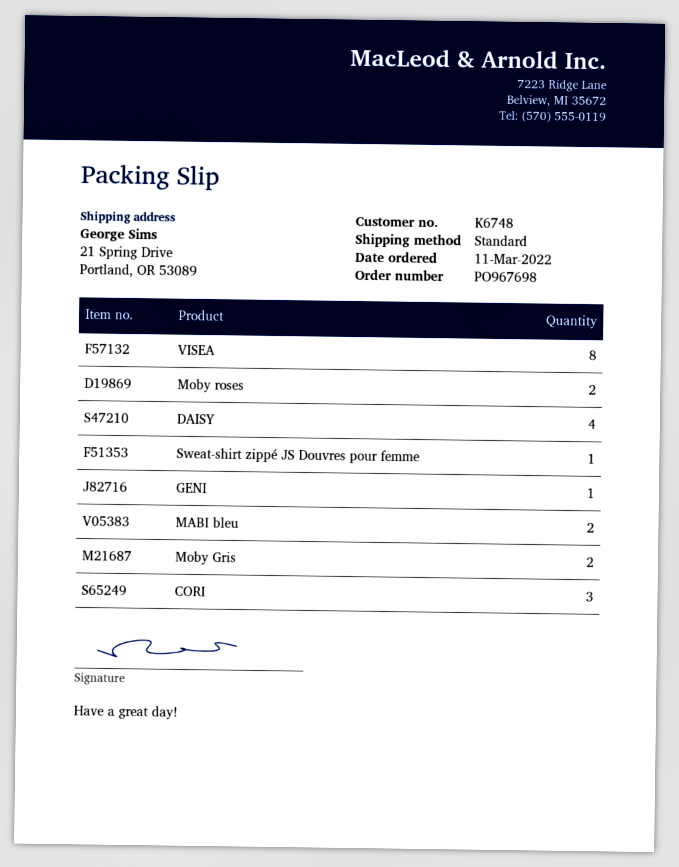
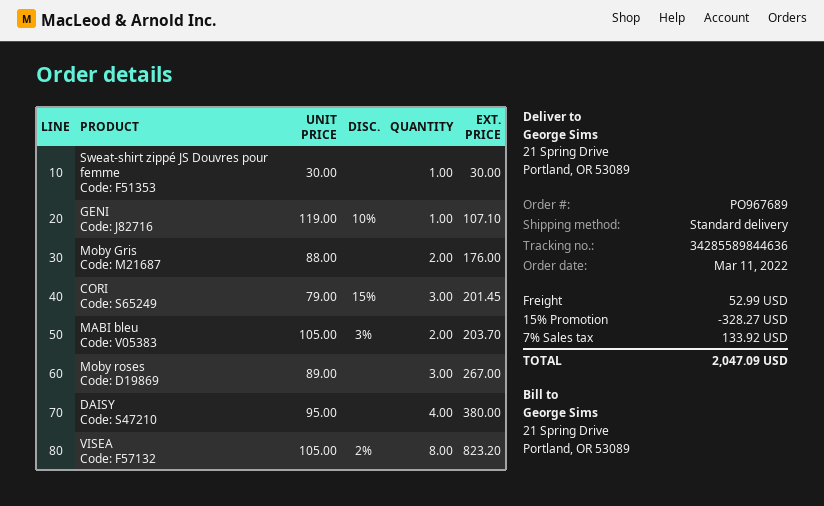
order number: PO967698 -> PO967689
Moby roses: 2 -> 3

